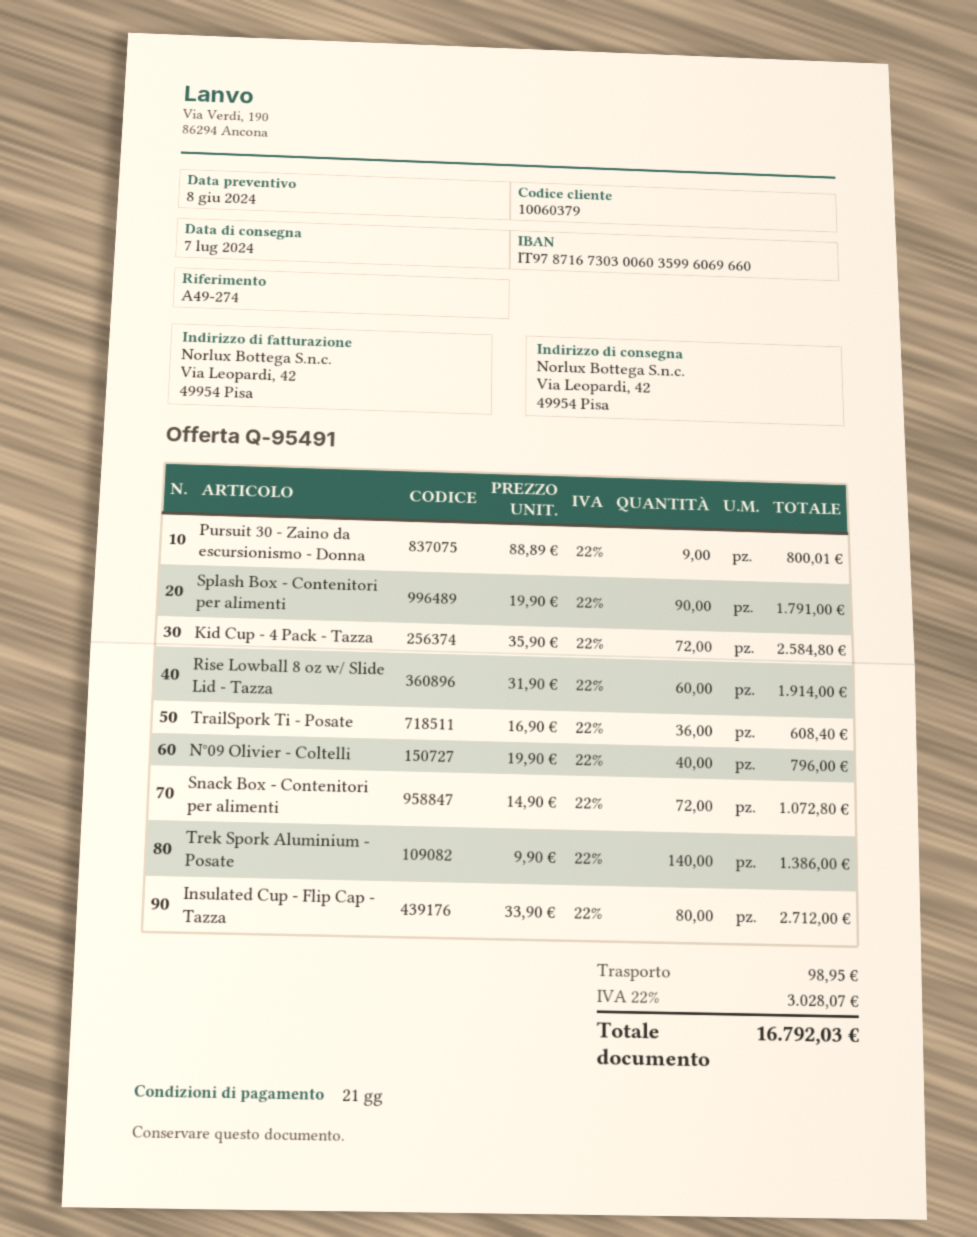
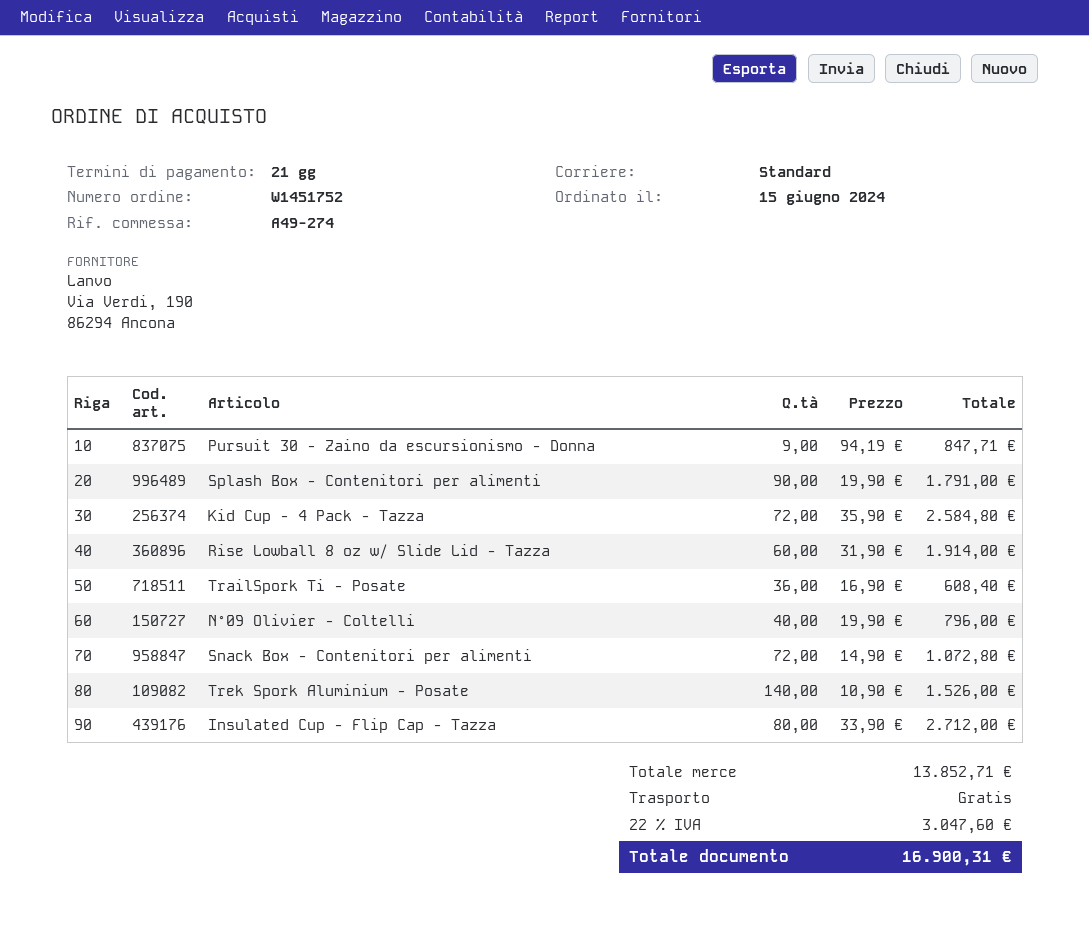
Pursuit 30 - Zaino da escursionismo - Donna: 9 x 88.89 = 800.01 -> 9 x 94.19 = 847.71
Trek Spork Aluminium - Posate: 140 x 9.90 = 1386.00 -> 140 x 10.90 = 1526.00
shipping: 98.95 -> 0.00
tax: 22% = 3028.07 -> 22% = 3047.60
total: 16792.03 -> 16900.31

